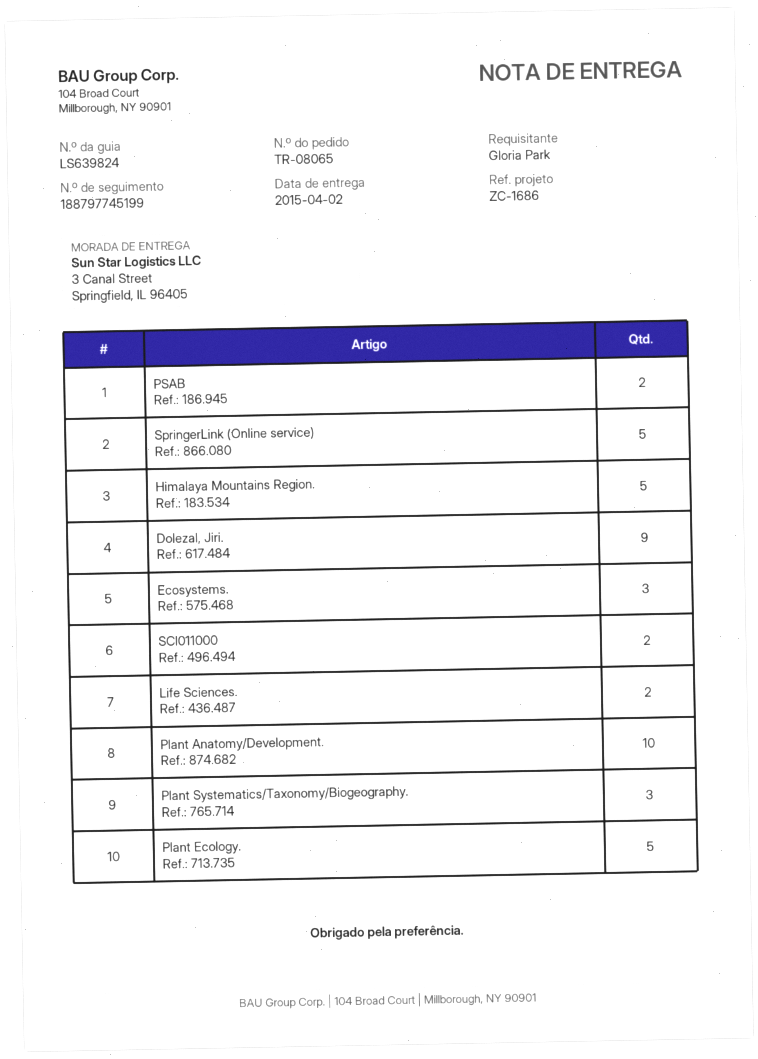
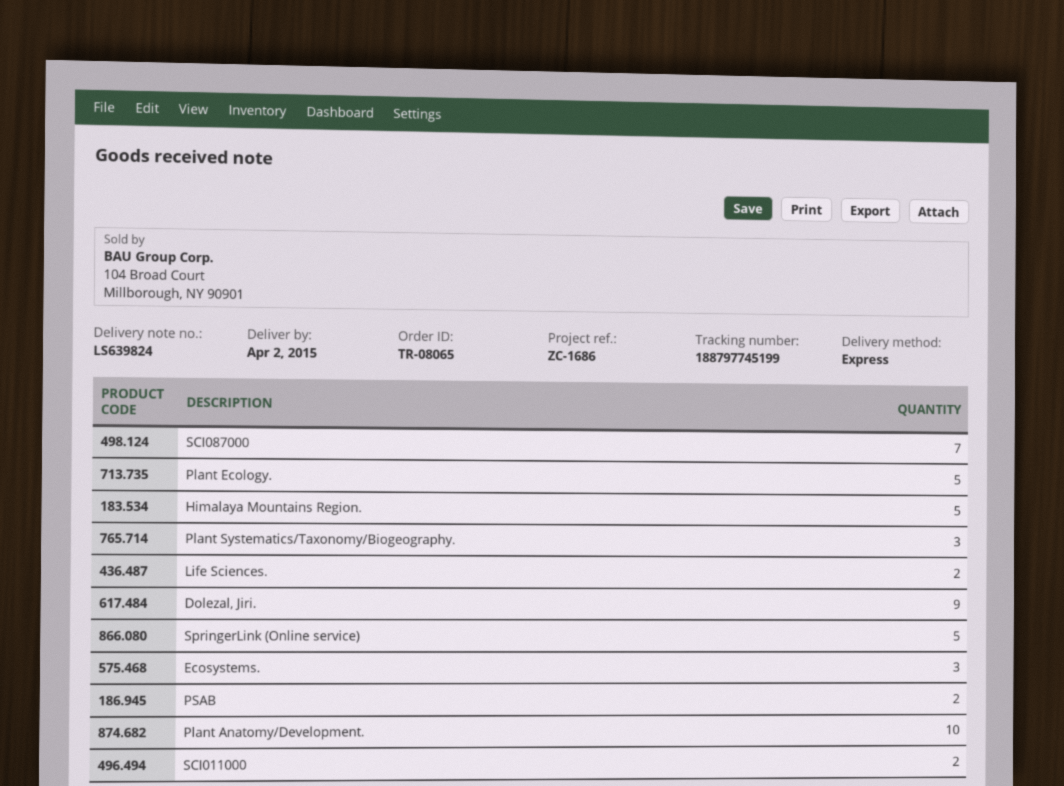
SCI087000: none -> 7

